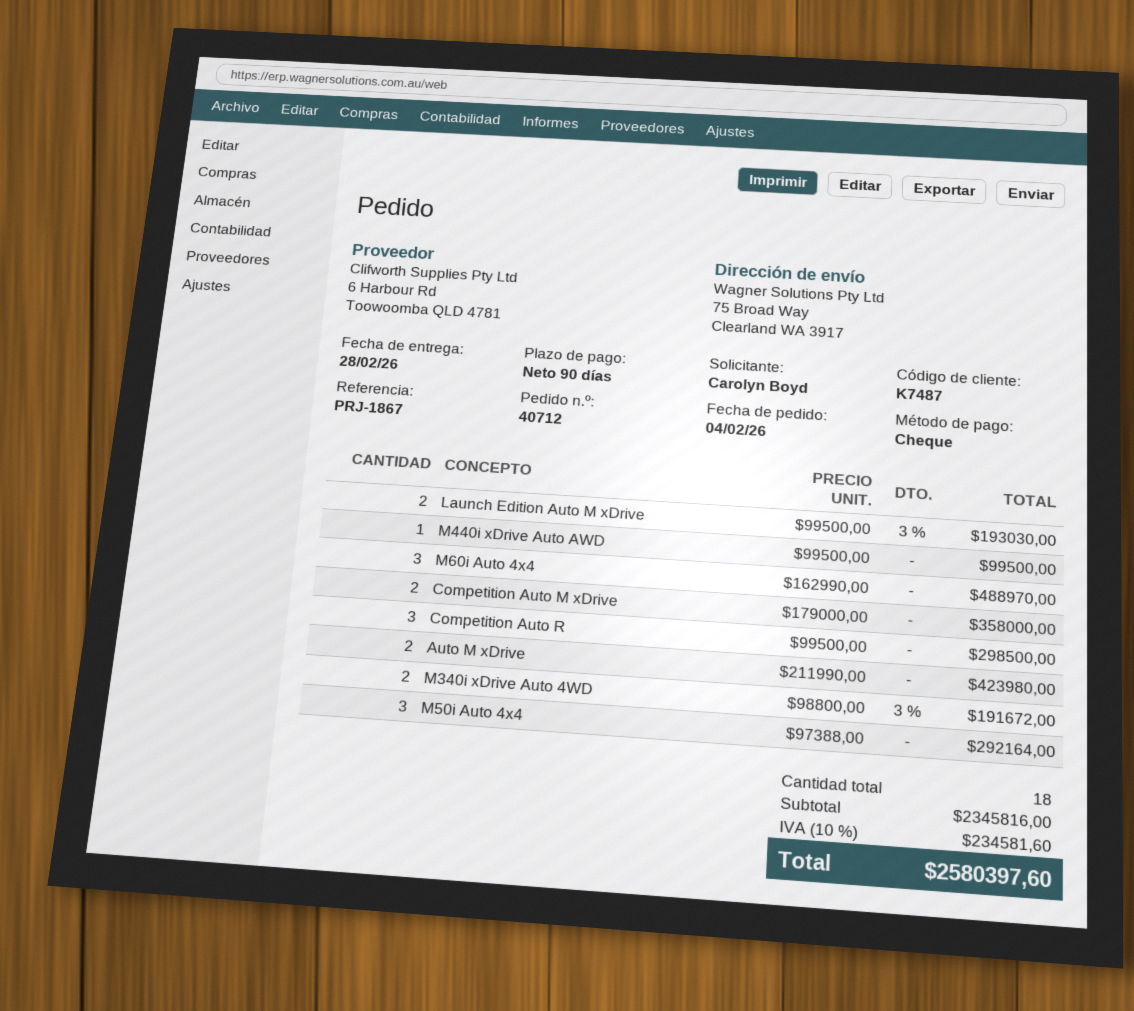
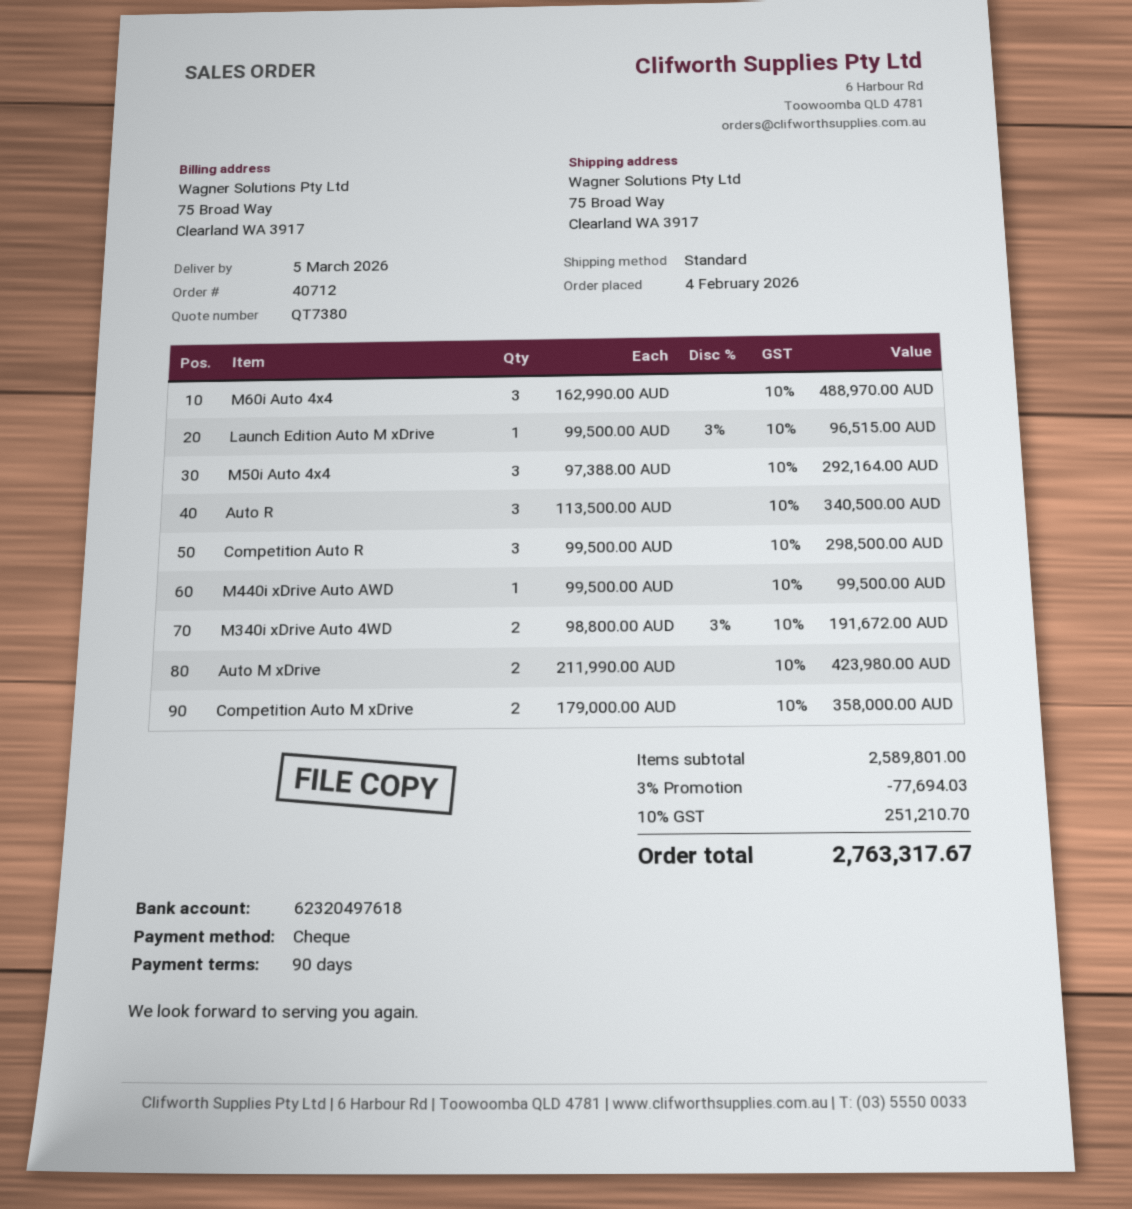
delivery date: 2026-02-28 -> 2026-03-05
Launch Edition Auto M xDrive: 2 x 99500.00 - 3% = 193030.00 -> 1 x 99500.00 - 3% = 96515.00
Auto R: none -> 3 x 113500.00 = 340500.00
subtotal: 2345816.00 -> 2589801.00
discount: none -> 3% = 77694.03
tax: 10% = 234581.60 -> 10% = 251210.70
total: 2580397.60 -> 2763317.67

